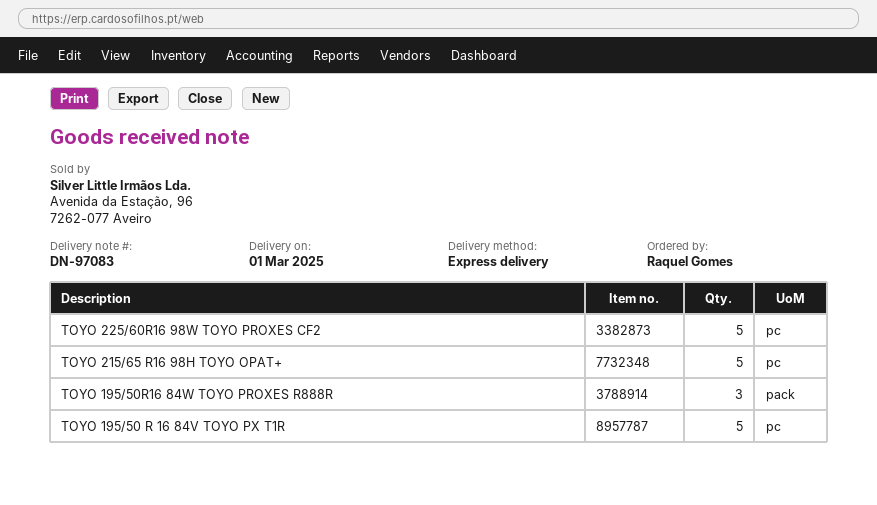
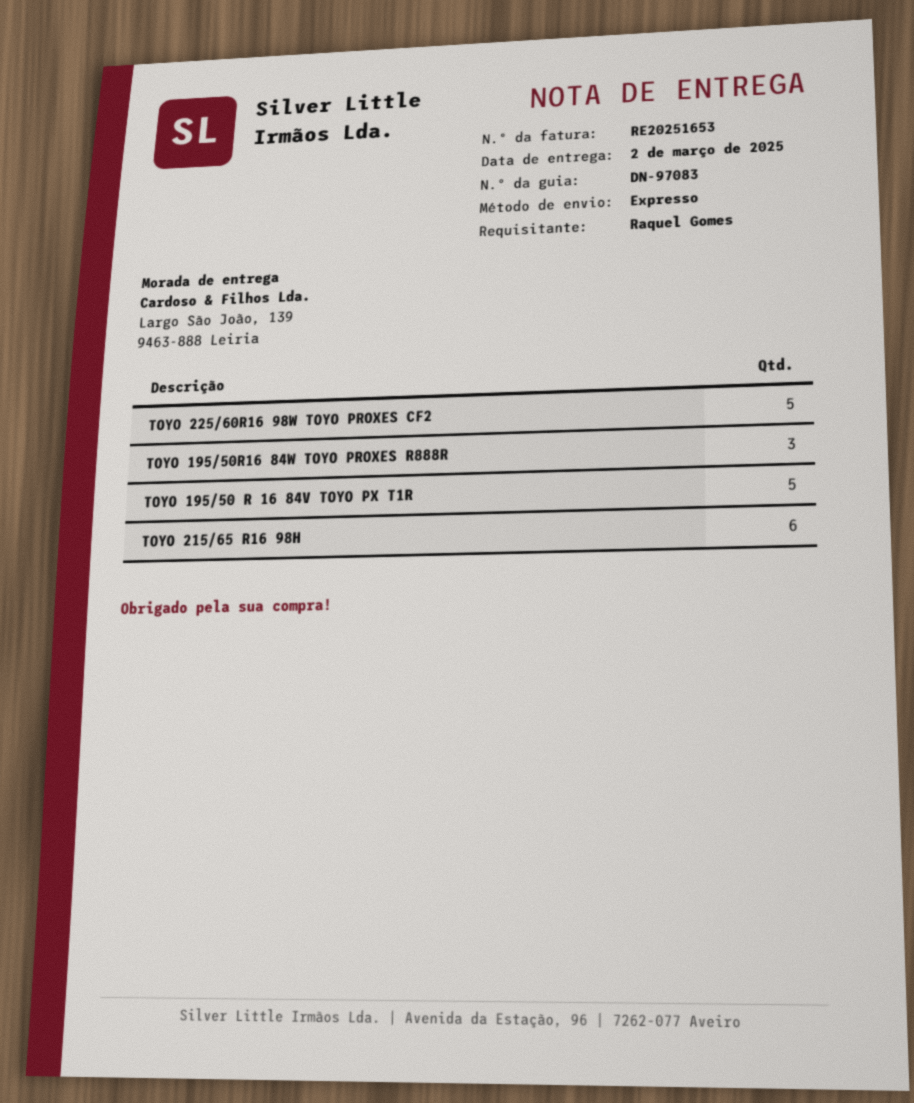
delivery date: 2025-03-01 -> 2025-03-02
TOYO 215/65 R16 98H TOYO OPAT+: 5 -> none
TOYO 215/65 R16 98H: none -> 6

